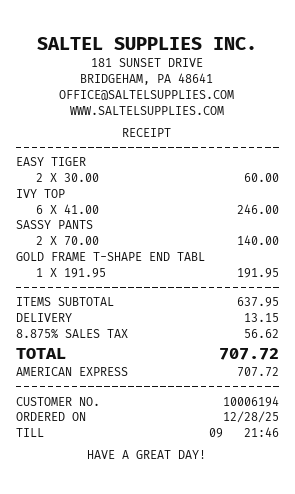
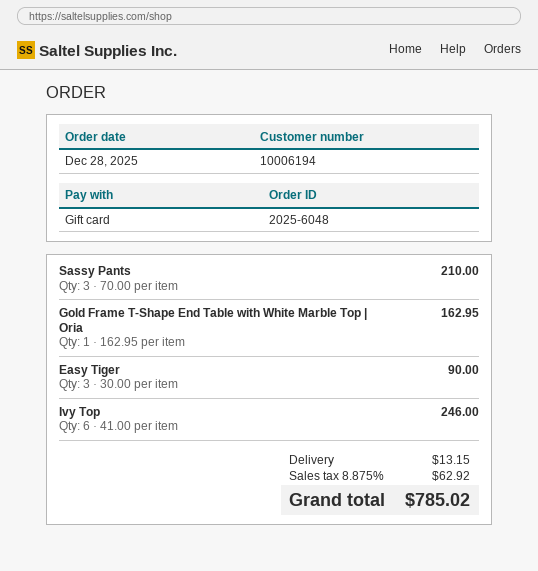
payment method: American Express -> gift card
EASY TIGER: 2 x 30.00 = 60.00 -> 3 x 30.00 = 90.00
SASSY PANTS: 2 x 70.00 = 140.00 -> 3 x 70.00 = 210.00
GOLD FRAME T-SHAPE END TABL: 1 x 191.95 = 191.95 -> 1 x 162.95 = 162.95
tax: 8.875% = 56.62 -> 8.875% = 62.92
total: 707.72 -> 785.02

